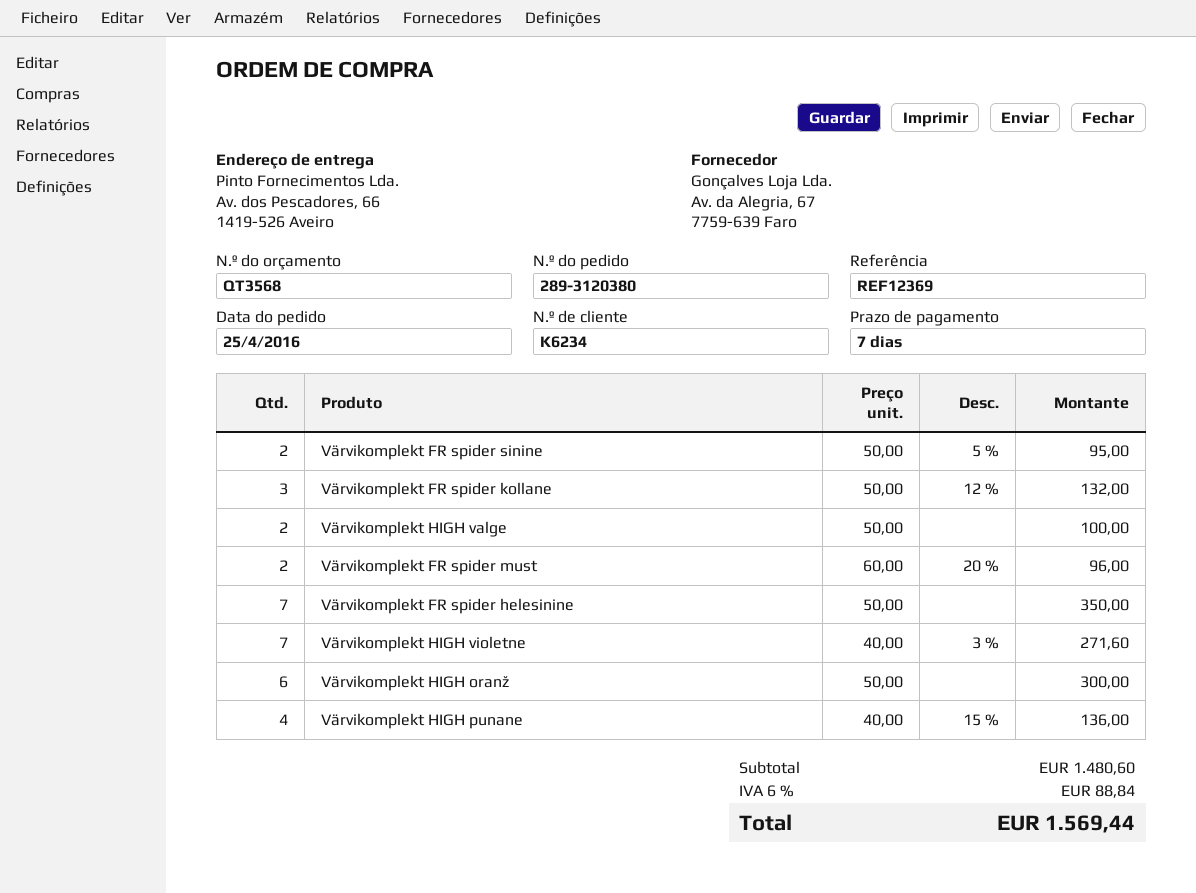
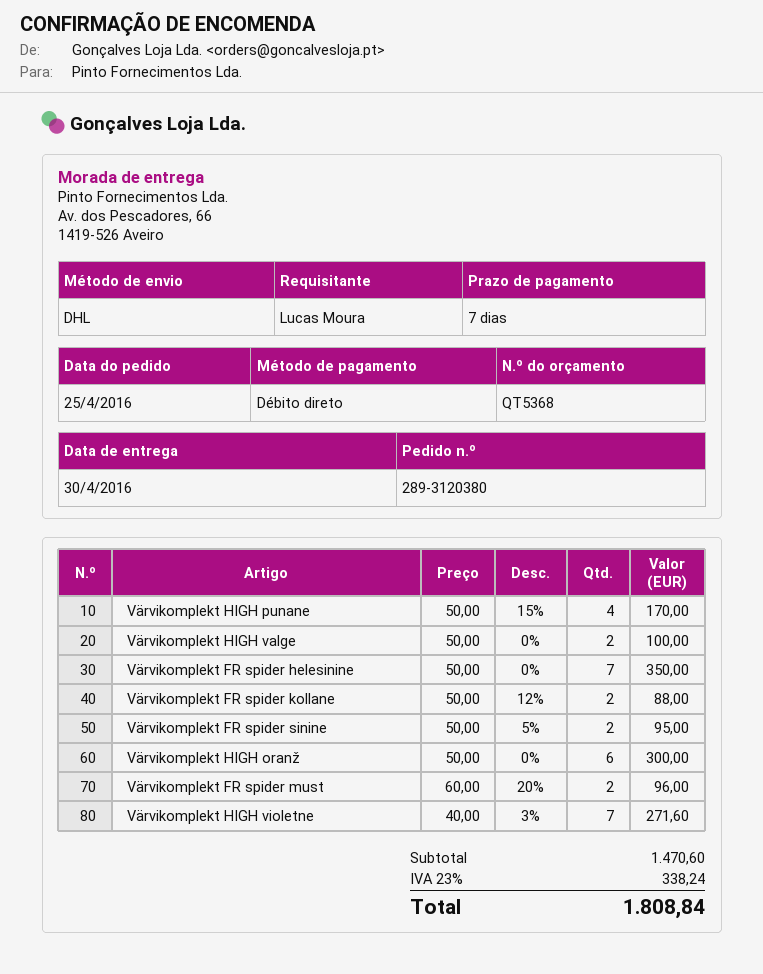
quote number: QT3568 -> QT5368
Värvikomplekt FR spider kollane: 3 x 50.00 - 12% = 132.00 -> 2 x 50.00 - 12% = 88.00
Värvikomplekt HIGH punane: 4 x 40.00 - 15% = 136.00 -> 4 x 50.00 - 15% = 170.00
subtotal: 1480.60 -> 1470.60
tax: 6% = 88.84 -> 23% = 338.24
total: 1569.44 -> 1808.84

